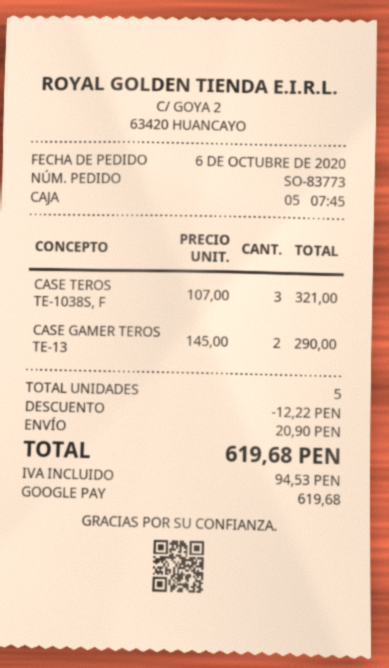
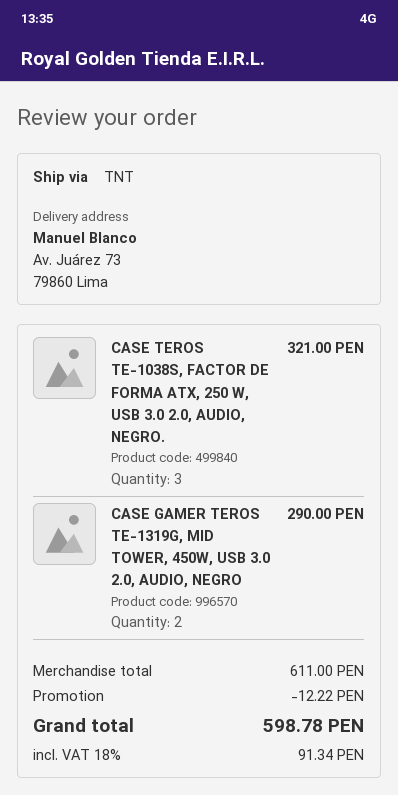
shipping: 20.90 -> none
tax: 94.53 -> 91.34
total: 619.68 -> 598.78

